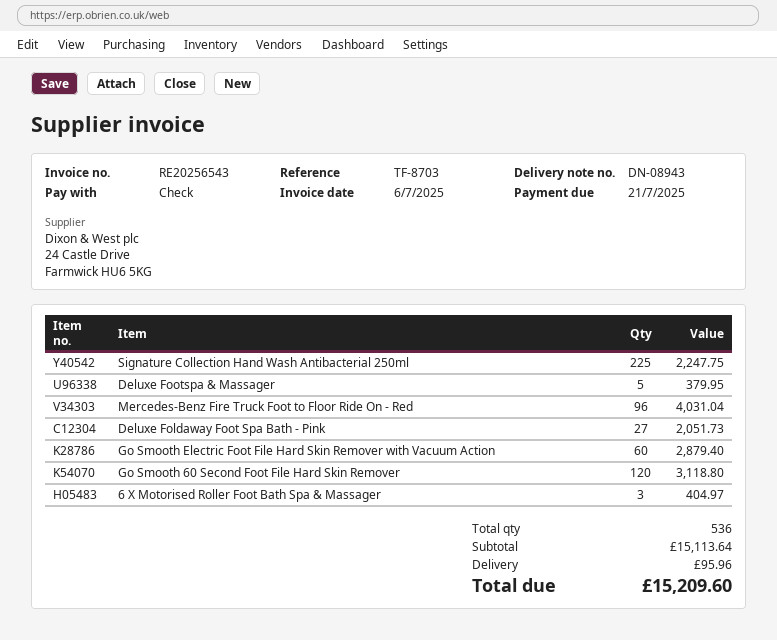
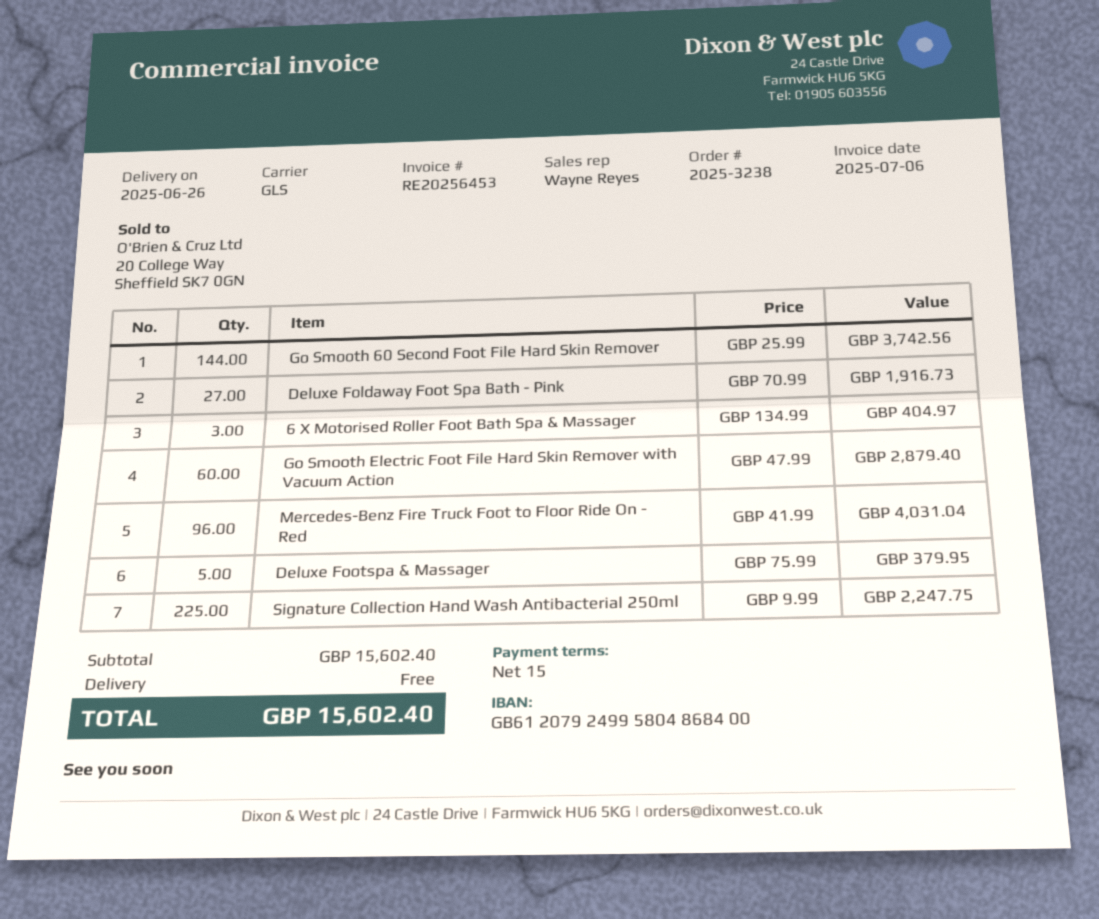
invoice number: RE20256543 -> RE20256453
Deluxe Foldaway Foot Spa Bath - Pink: 27 for 2051.73 -> 27 for 1916.73
Go Smooth 60 Second Foot File Hard Skin Remover: 120 for 3118.80 -> 144 for 3742.56
subtotal: 15113.64 -> 15602.40
shipping: 95.96 -> 0.00
total: 15209.60 -> 15602.40

